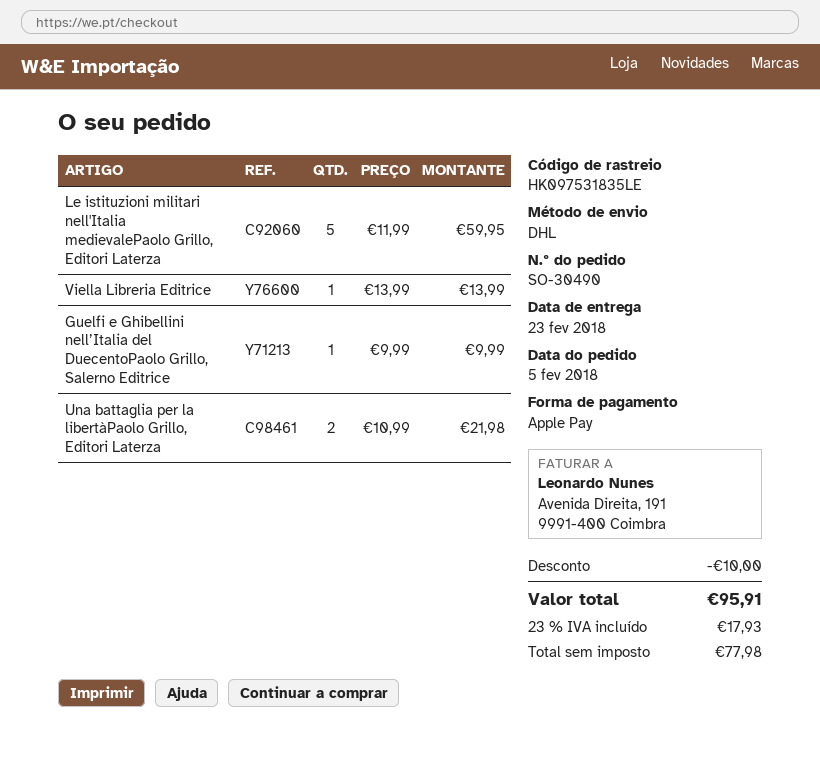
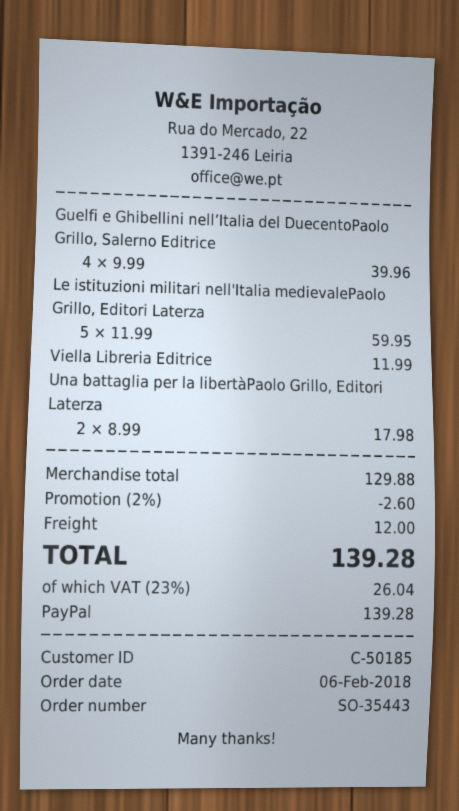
order number: SO-30490 -> SO-35443
order date: 2018-02-05 -> 2018-02-06
payment method: Apple Pay -> PayPal
Viella Libreria Editrice: 1 x 13.99 = 13.99 -> 1 x 11.99 = 11.99
Guelfi e Ghibellini nell’Italia del DuecentoPaolo Grillo, Salerno Editrice: 1 x 9.99 = 9.99 -> 4 x 9.99 = 39.96
Una battaglia per la libertàPaolo Grillo, Editori Laterza: 2 x 10.99 = 21.98 -> 2 x 8.99 = 17.98
discount: 10.00 -> 2.60
shipping: none -> 12.00
tax: 23% = 17.93 -> 23% = 26.04
total: 95.91 -> 139.28

